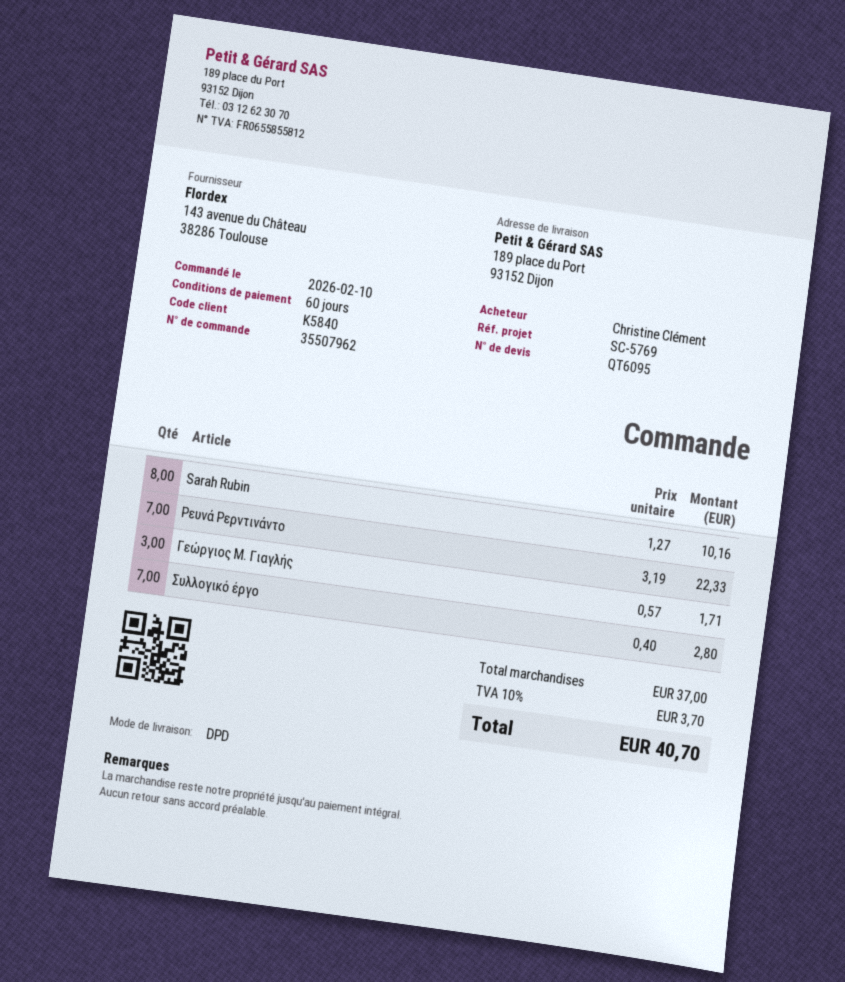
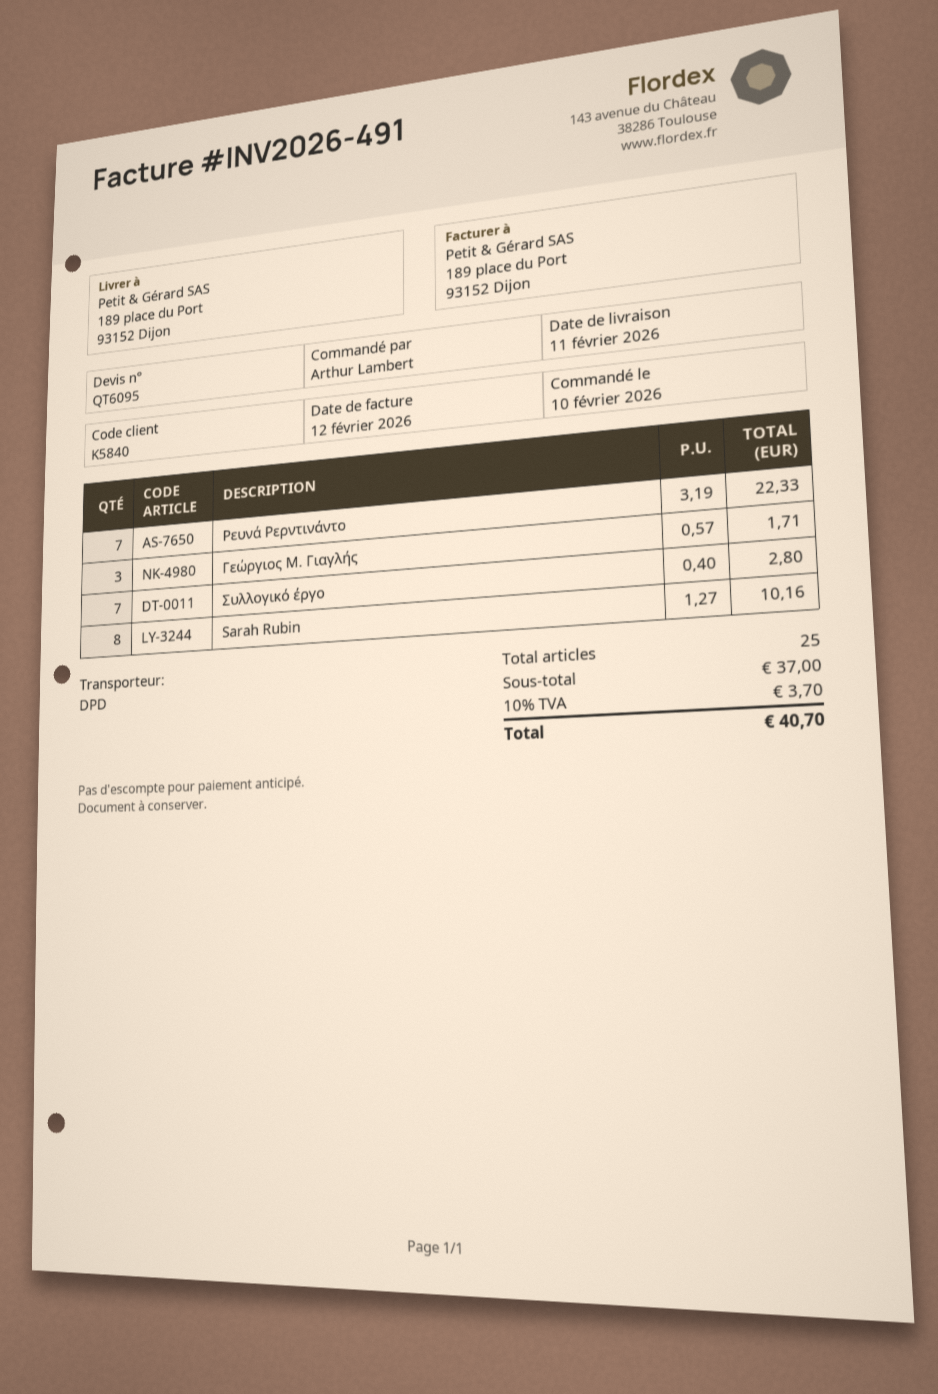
ordered by: Christine Clément -> Arthur Lambert

